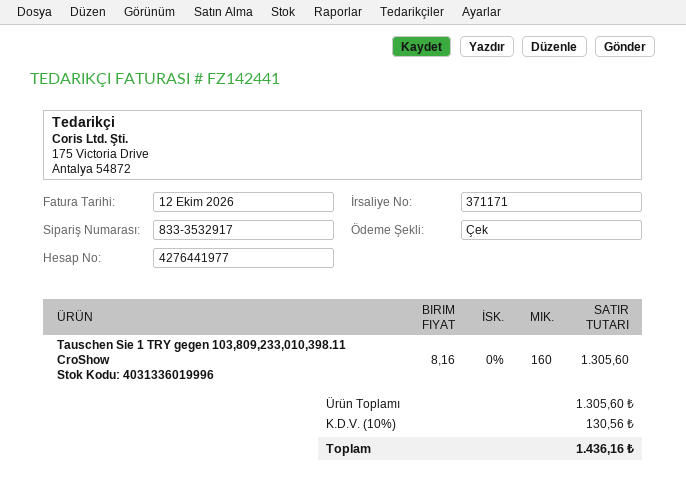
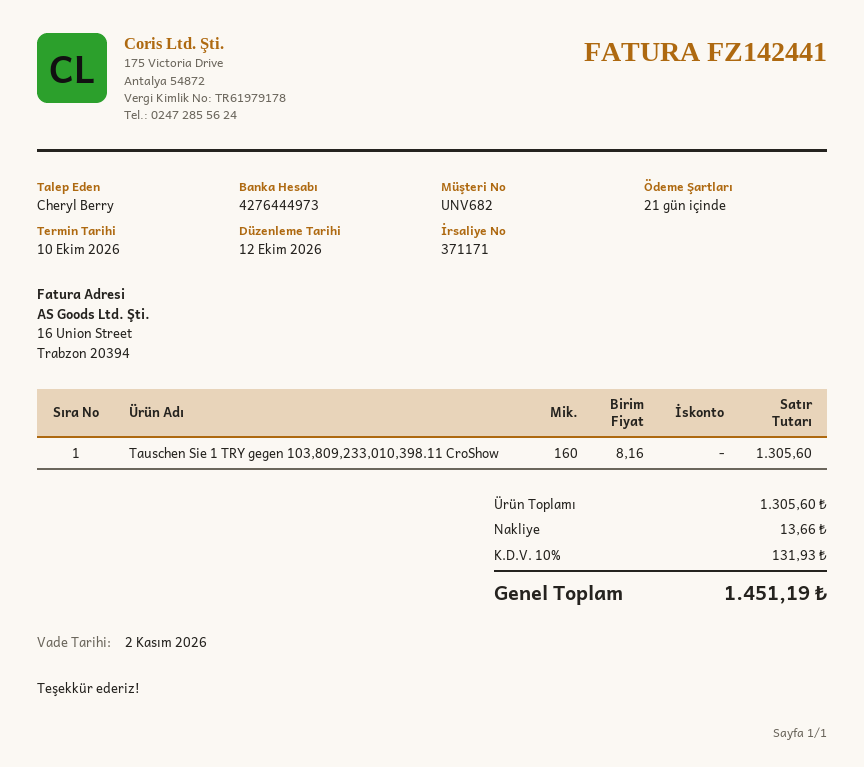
bank account: 4276441977 -> 4276444973
shipping: none -> 13.66
tax: 10% = 130.56 -> 10% = 131.93
total: 1436.16 -> 1451.19

